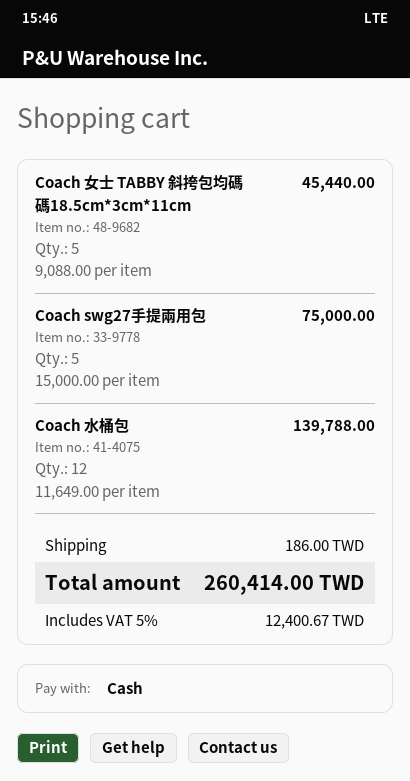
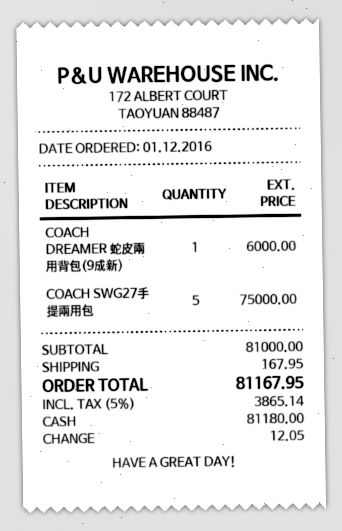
Coach 女士 TABBY 斜挎包均碼碼18.5cm*3cm*11cm: 5 for 45440.00 -> none
Coach 水桶包: 12 for 139788.00 -> none
COACH DREAMER 蛇皮兩用背包(9成新): none -> 1 for 6000.00
shipping: 186.00 -> 167.95
tax: 5% = 12400.67 -> 5% = 3865.14
total: 260414.00 -> 81167.95

